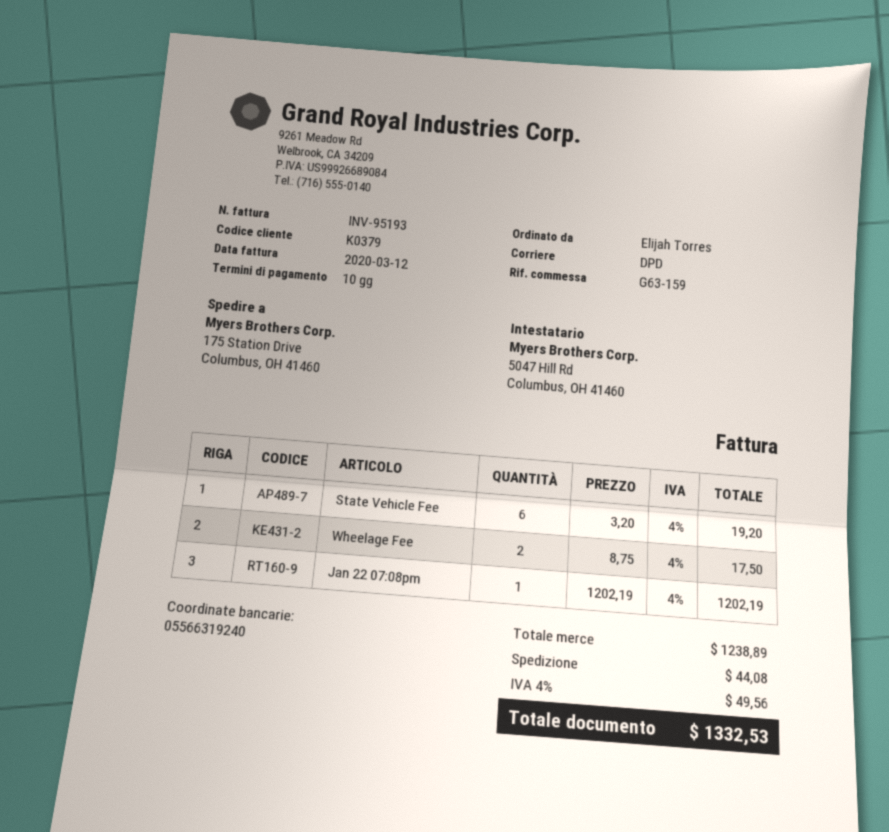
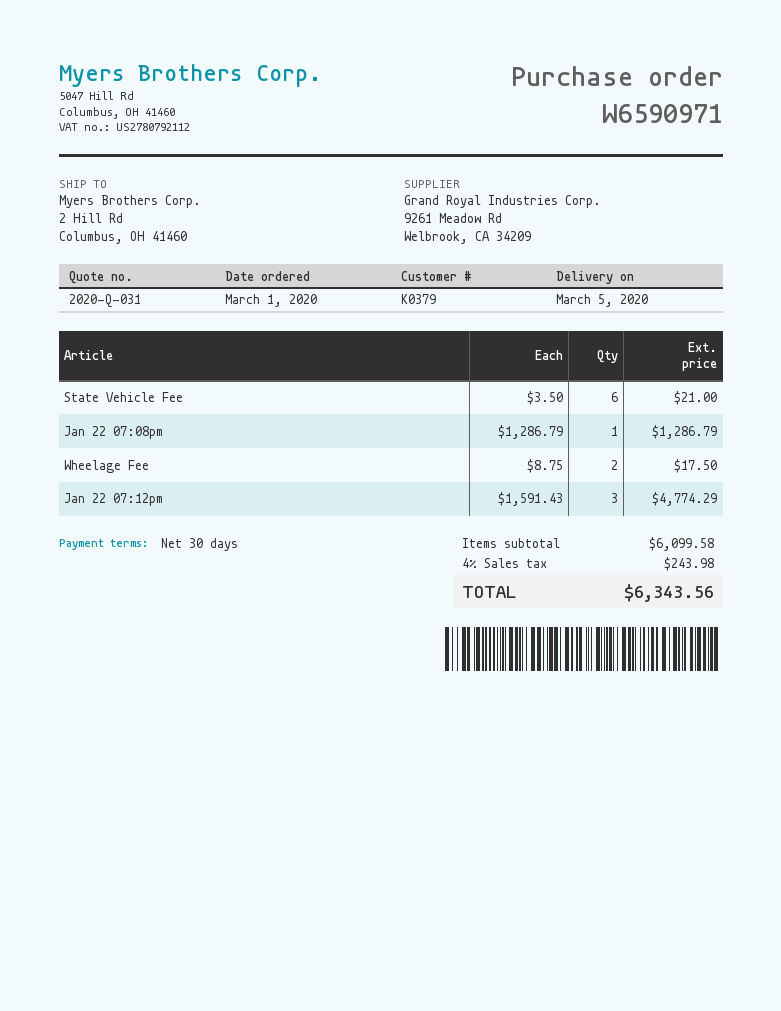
payment terms: 10 days -> 30 days
ship to: 175 Station Drive, Columbus, OH 41460 -> 2 Hill Rd, Columbus, OH 41460
State Vehicle Fee: 6 x 3.20 = 19.20 -> 6 x 3.50 = 21.00
Jan 22 07:08pm: 1 x 1202.19 = 1202.19 -> 1 x 1286.79 = 1286.79
Jan 22 07:12pm: none -> 3 x 1591.43 = 4774.29
subtotal: 1238.89 -> 6099.58
shipping: 44.08 -> none
tax: 4% = 49.56 -> 4% = 243.98
total: 1332.53 -> 6343.56

